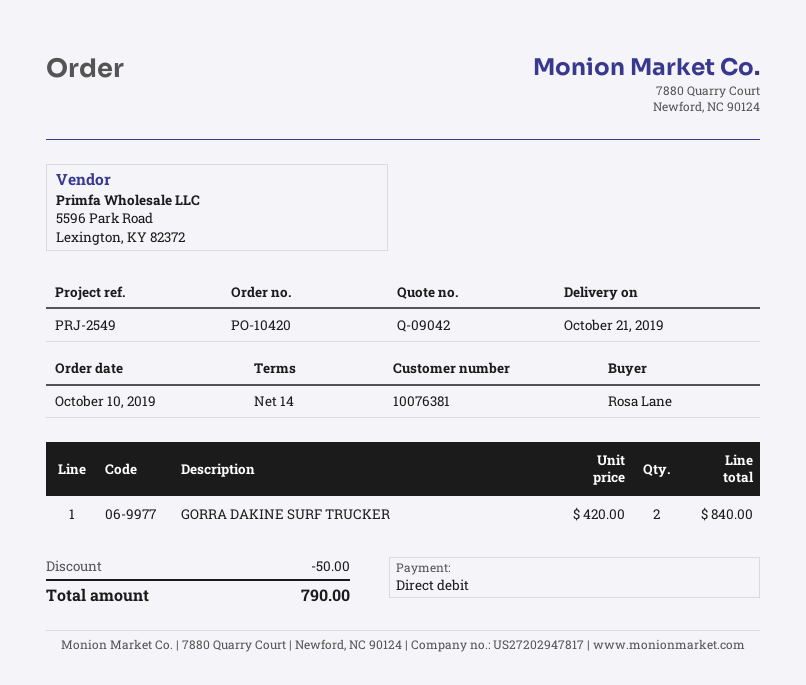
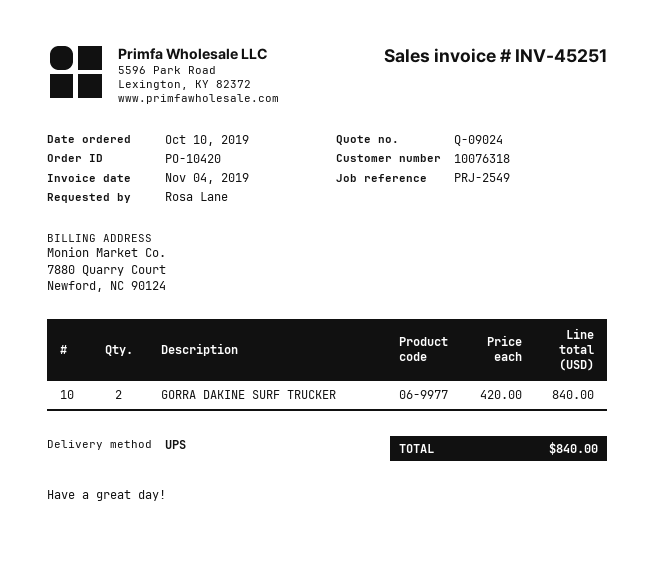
quote number: Q-09042 -> Q-09024
customer number: 10076381 -> 10076318
discount: 50.00 -> none
total: 790.00 -> 840.00

